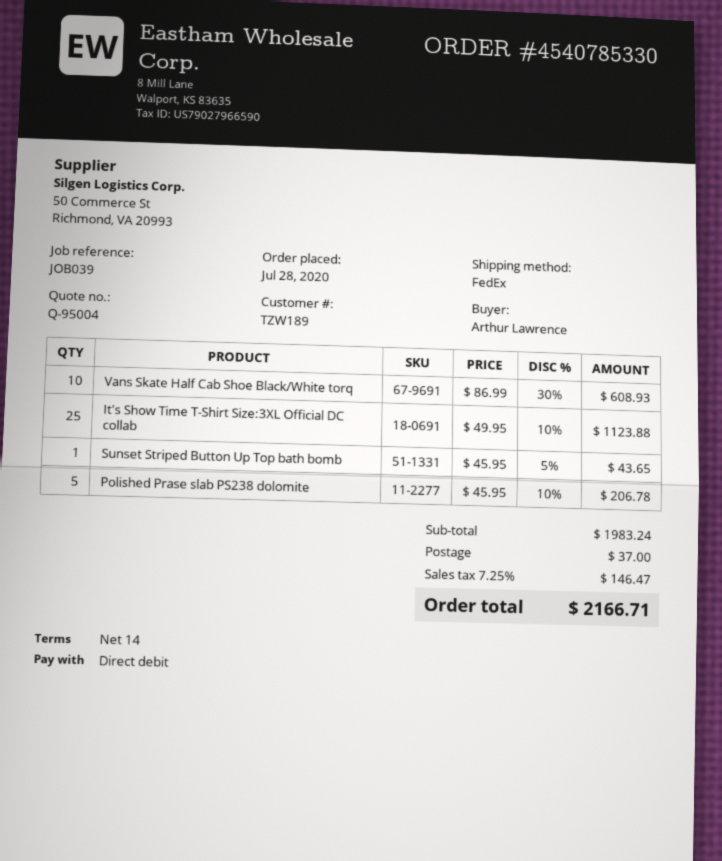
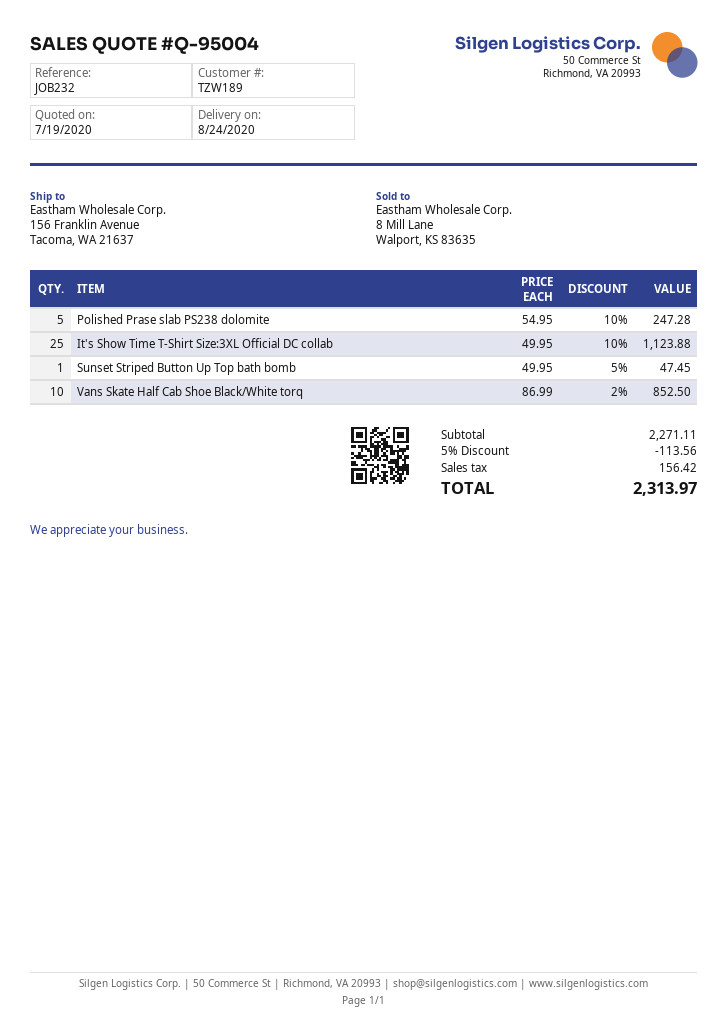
reference: JOB039 -> JOB232
Vans Skate Half Cab Shoe Black/White torq: 10 x 86.99 - 30% = 608.93 -> 10 x 86.99 - 2% = 852.50
Sunset Striped Button Up Top bath bomb: 1 x 45.95 - 5% = 43.65 -> 1 x 49.95 - 5% = 47.45
Polished Prase slab PS238 dolomite: 5 x 45.95 - 10% = 206.78 -> 5 x 54.95 - 10% = 247.28
subtotal: 1983.24 -> 2271.11
discount: none -> 5% = 113.56
shipping: 37.00 -> none
tax: 146.47 -> 156.42
total: 2166.71 -> 2313.97

